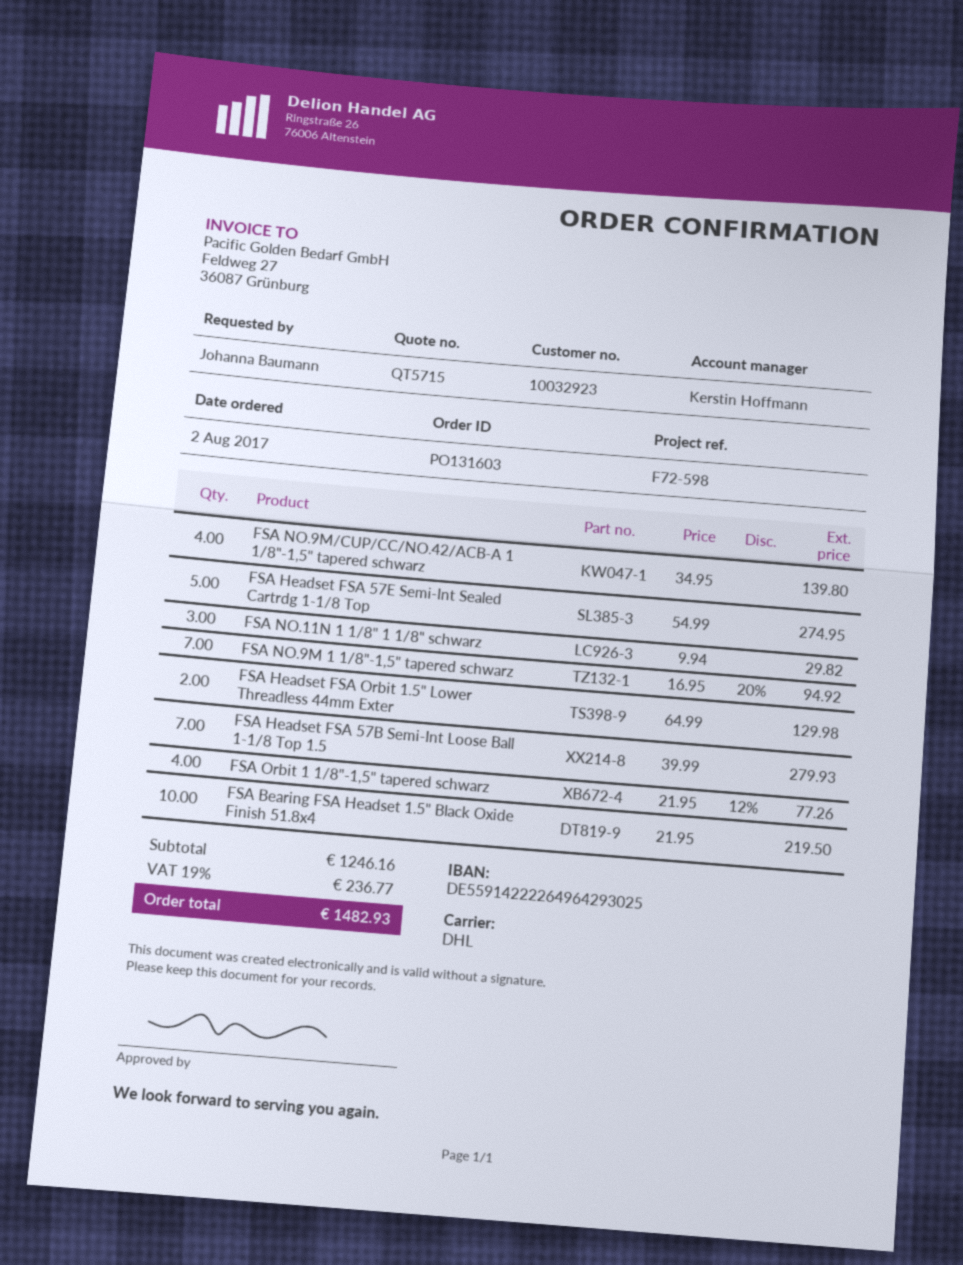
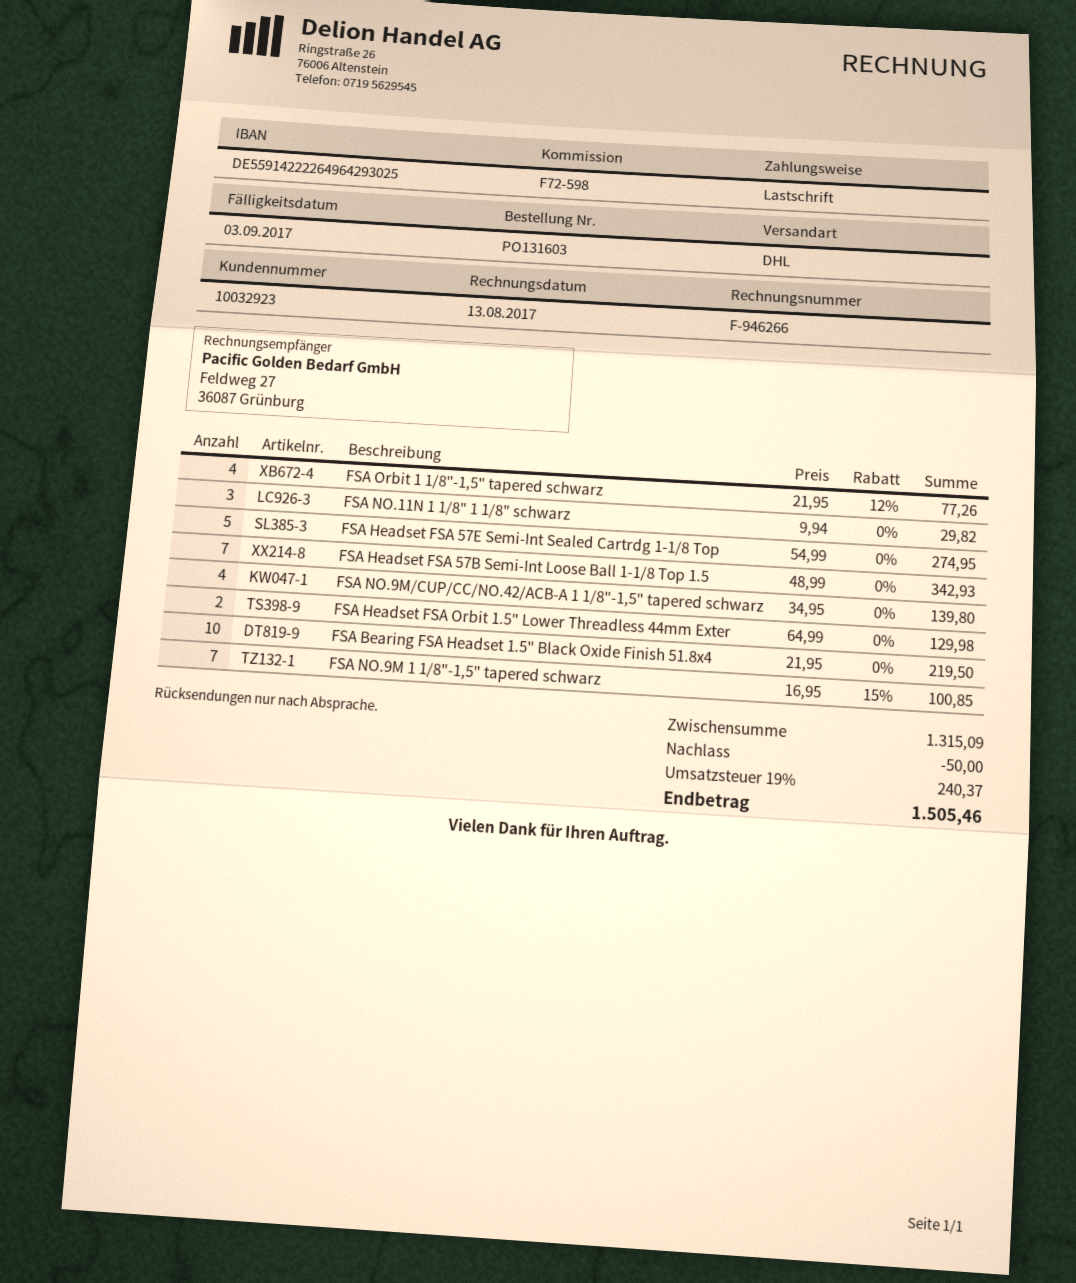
FSA NO.9M 1 1/8"-1,5" tapered schwarz: 7 x 16.95 - 20% = 94.92 -> 7 x 16.95 - 15% = 100.85
FSA Headset FSA 57B Semi-Int Loose Ball 1-1/8 Top 1.5: 7 x 39.99 = 279.93 -> 7 x 48.99 = 342.93
subtotal: 1246.16 -> 1315.09
discount: none -> 50.00
tax: 19% = 236.77 -> 19% = 240.37
total: 1482.93 -> 1505.46

